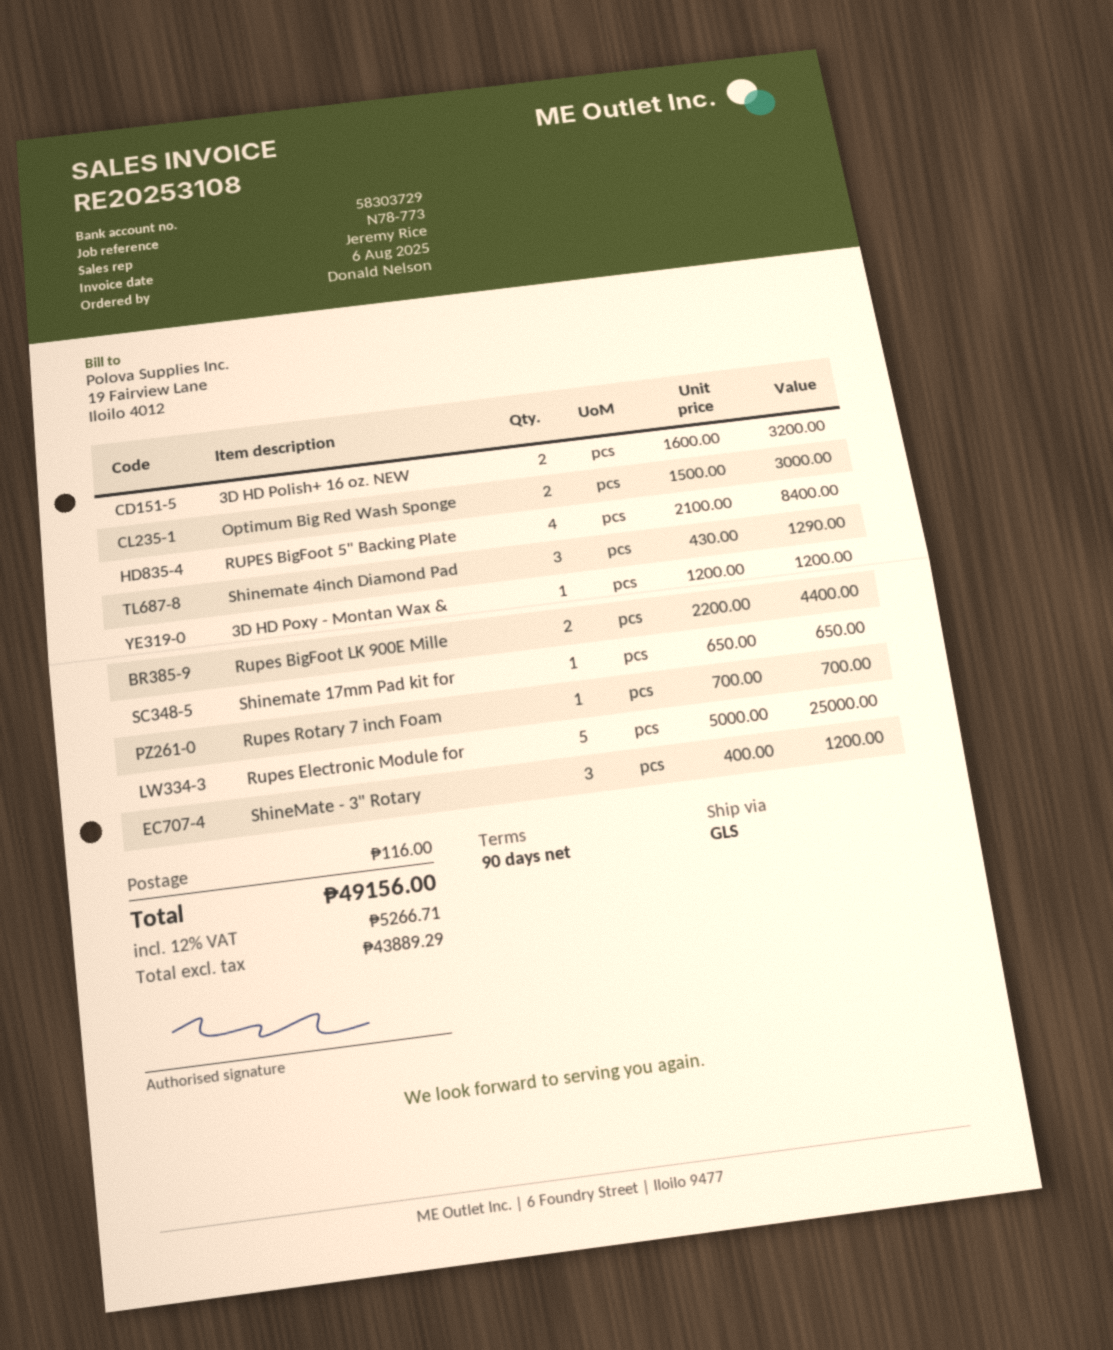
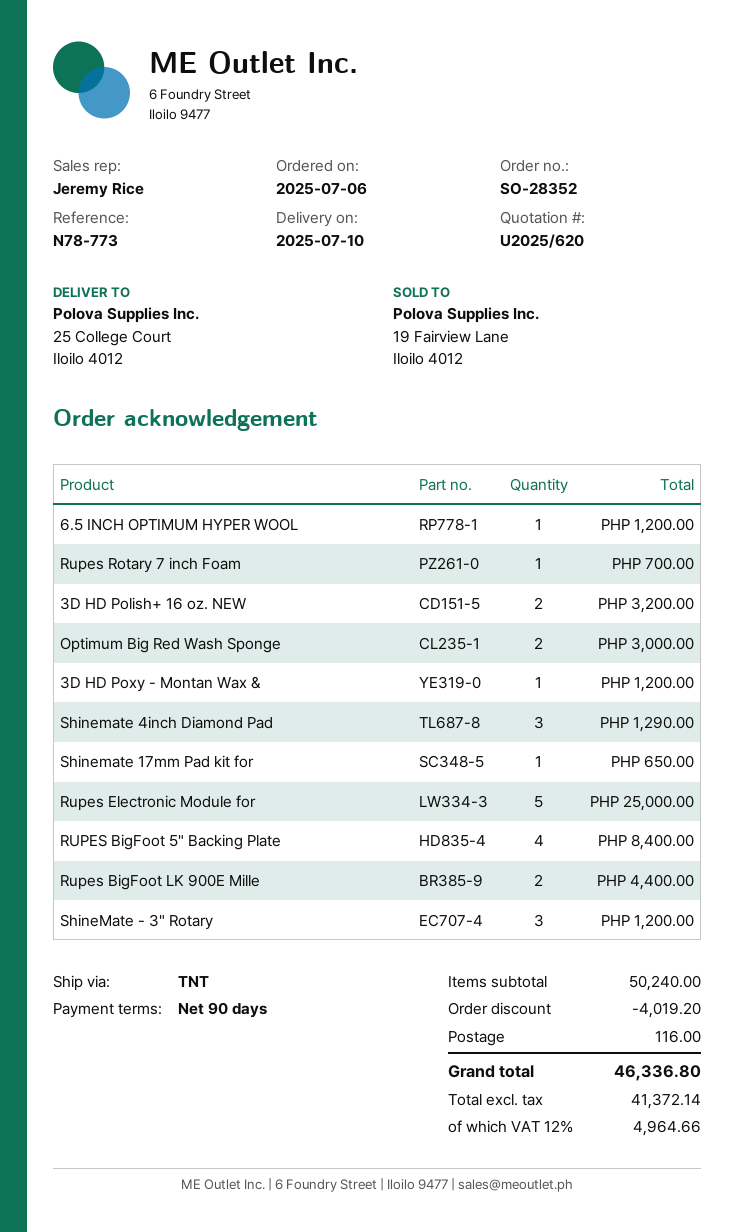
shipping method: GLS -> TNT
6.5 INCH OPTIMUM HYPER WOOL: none -> 1 for 1200.00
discount: none -> 4019.20
net: 43889.29 -> 41372.14
tax: 12% = 5266.71 -> 12% = 4964.66
total: 49156.00 -> 46336.80

